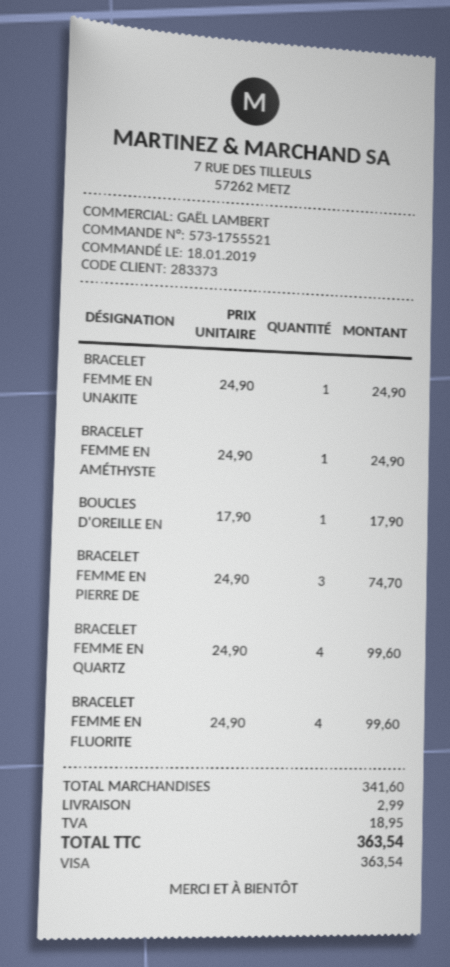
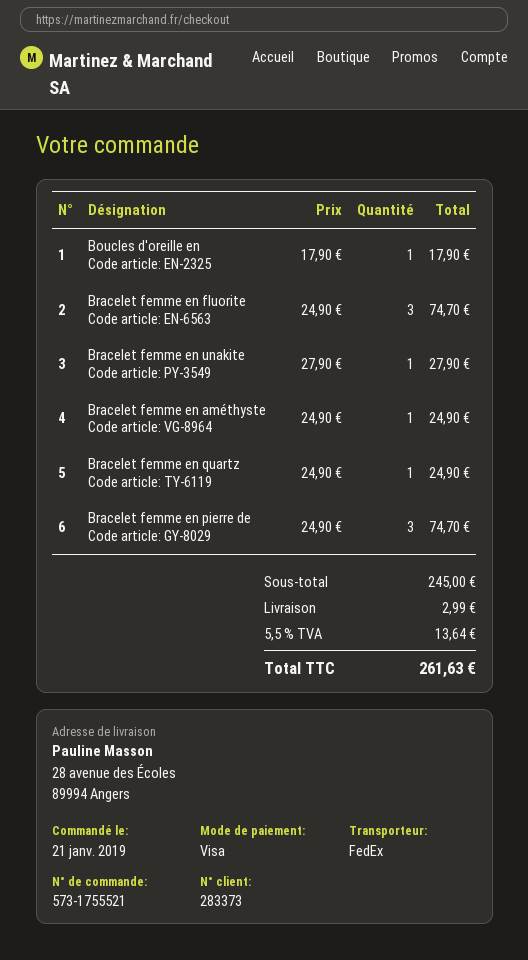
order date: 2019-01-18 -> 2019-01-21
BRACELET FEMME EN UNAKITE: 1 x 24.90 = 24.90 -> 1 x 27.90 = 27.90
BRACELET FEMME EN QUARTZ: 4 x 24.90 = 99.60 -> 1 x 24.90 = 24.90
BRACELET FEMME EN FLUORITE: 4 x 24.90 = 99.60 -> 3 x 24.90 = 74.70
subtotal: 341.60 -> 245.00
tax: 18.95 -> 13.64
total: 363.54 -> 261.63

